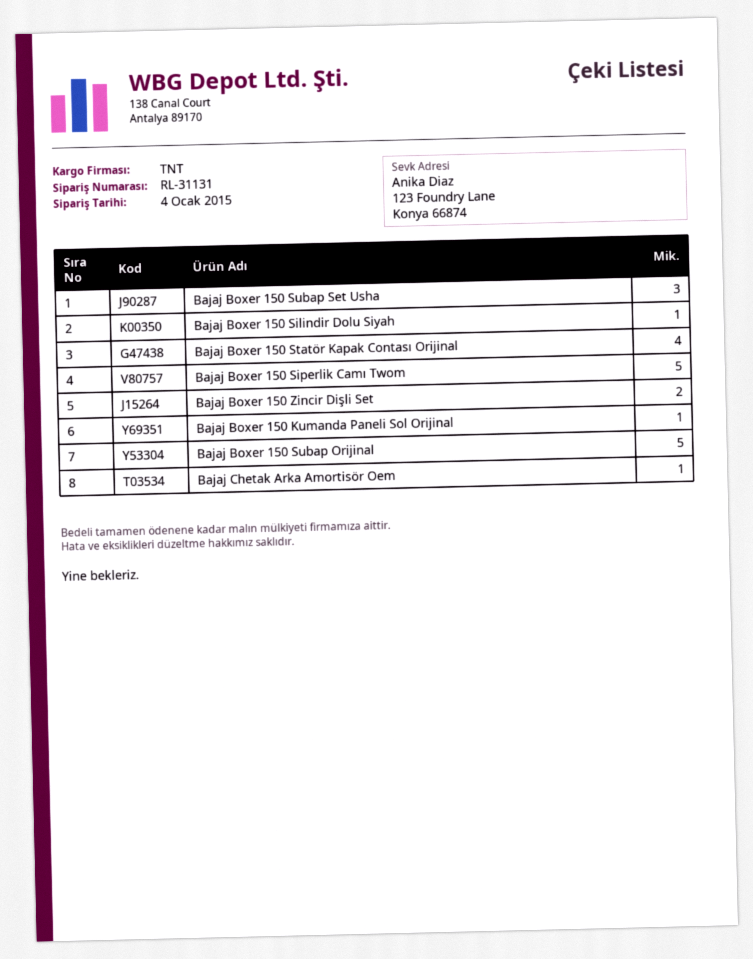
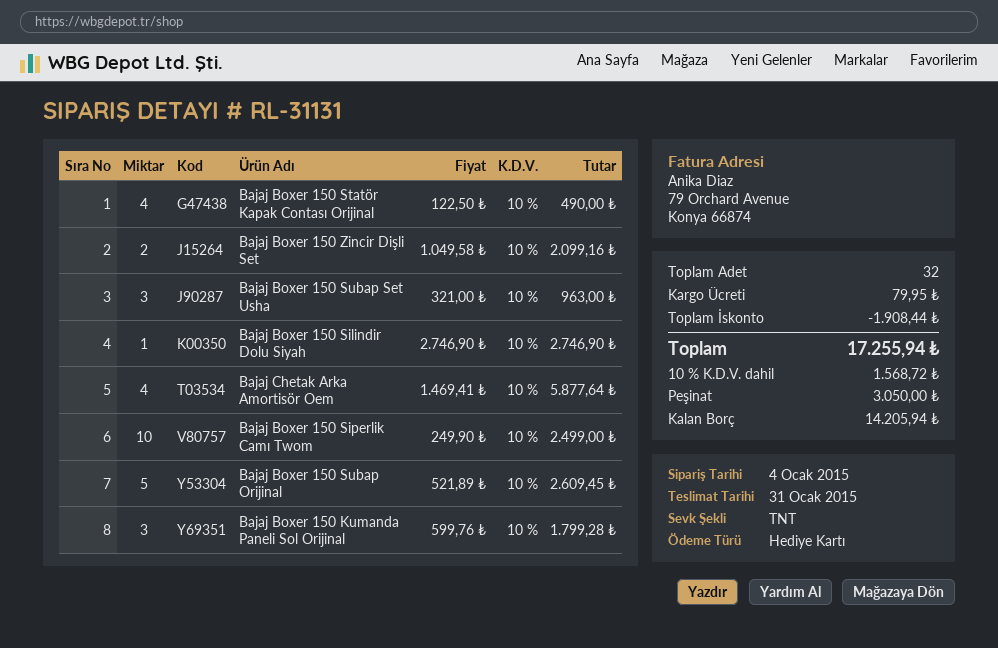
Bajaj Boxer 150 Siperlik Camı Twom: 5 -> 10
Bajaj Boxer 150 Kumanda Paneli Sol Orijinal: 1 -> 3
Bajaj Chetak Arka Amortisör Oem: 1 -> 4

